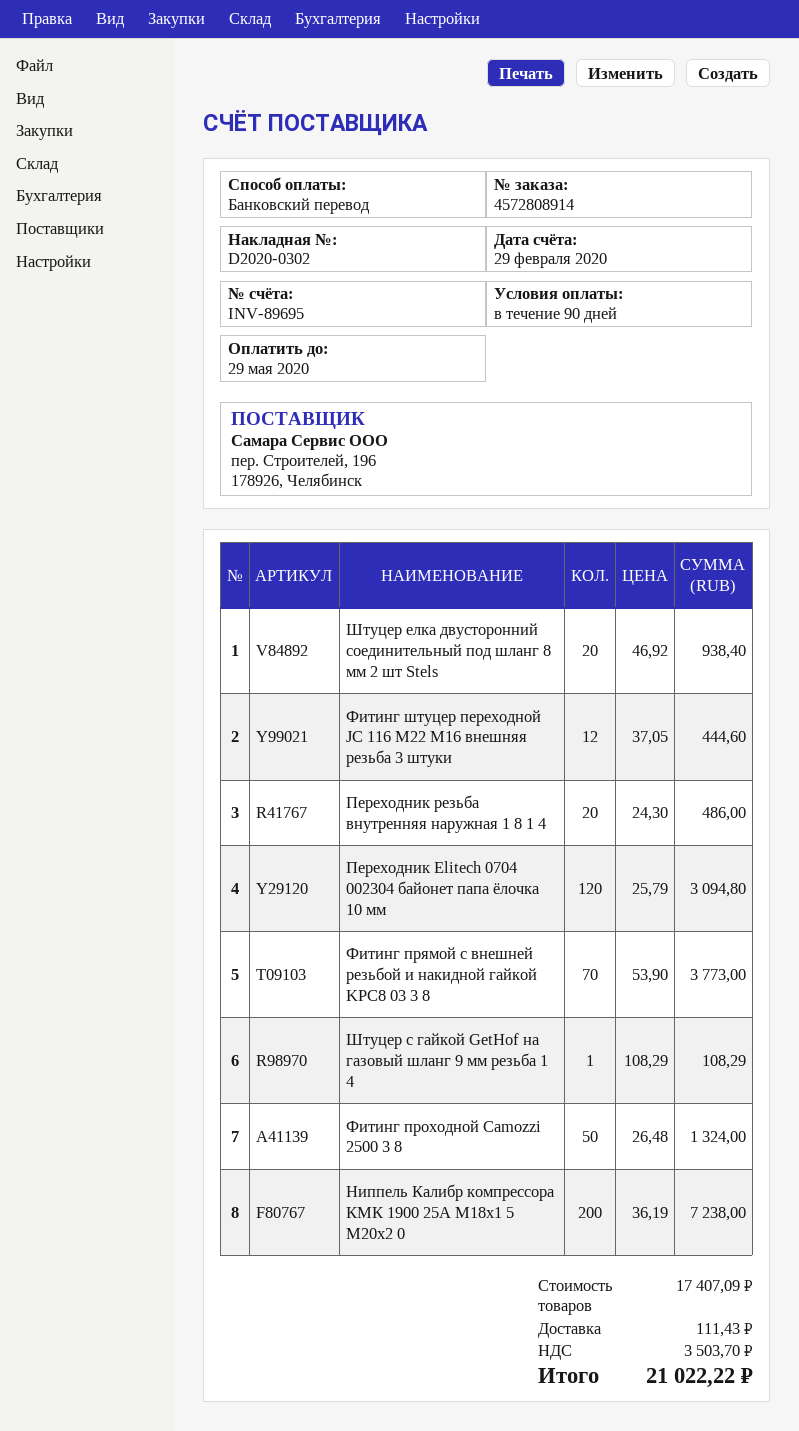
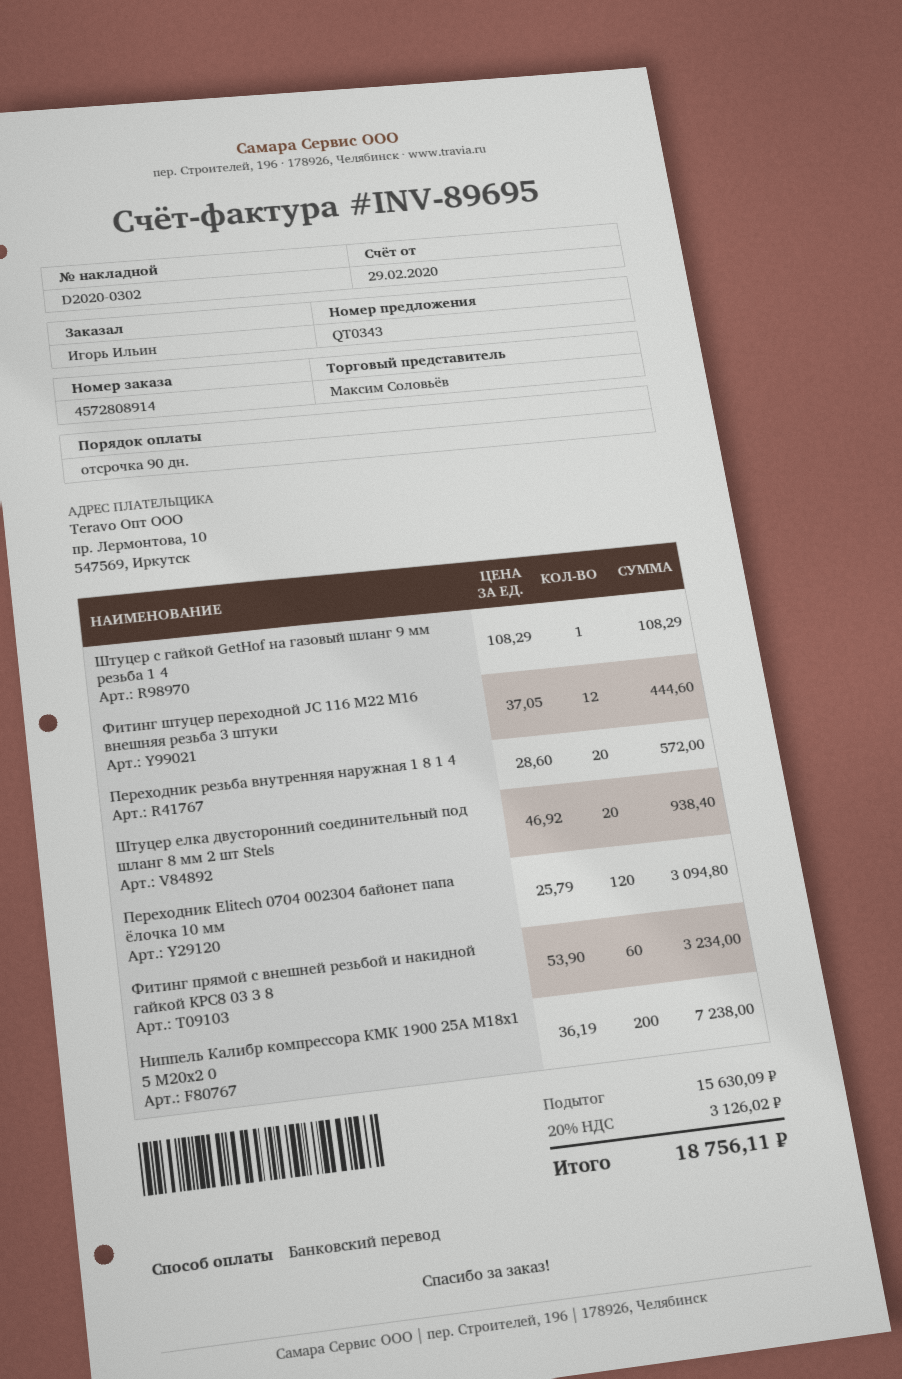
Переходник резьба внутренняя наружная 1 8 1 4: 20 x 24.30 = 486.00 -> 20 x 28.60 = 572.00
Фитинг прямой с внешней резьбой и накидной гайкой KPC8 03 3 8: 70 x 53.90 = 3773.00 -> 60 x 53.90 = 3234.00
Фитинг проходной Camozzi 2500 3 8: 50 x 26.48 = 1324.00 -> none
subtotal: 17407.09 -> 15630.09
shipping: 111.43 -> none
tax: 3503.70 -> 3126.02
total: 21022.22 -> 18756.11

